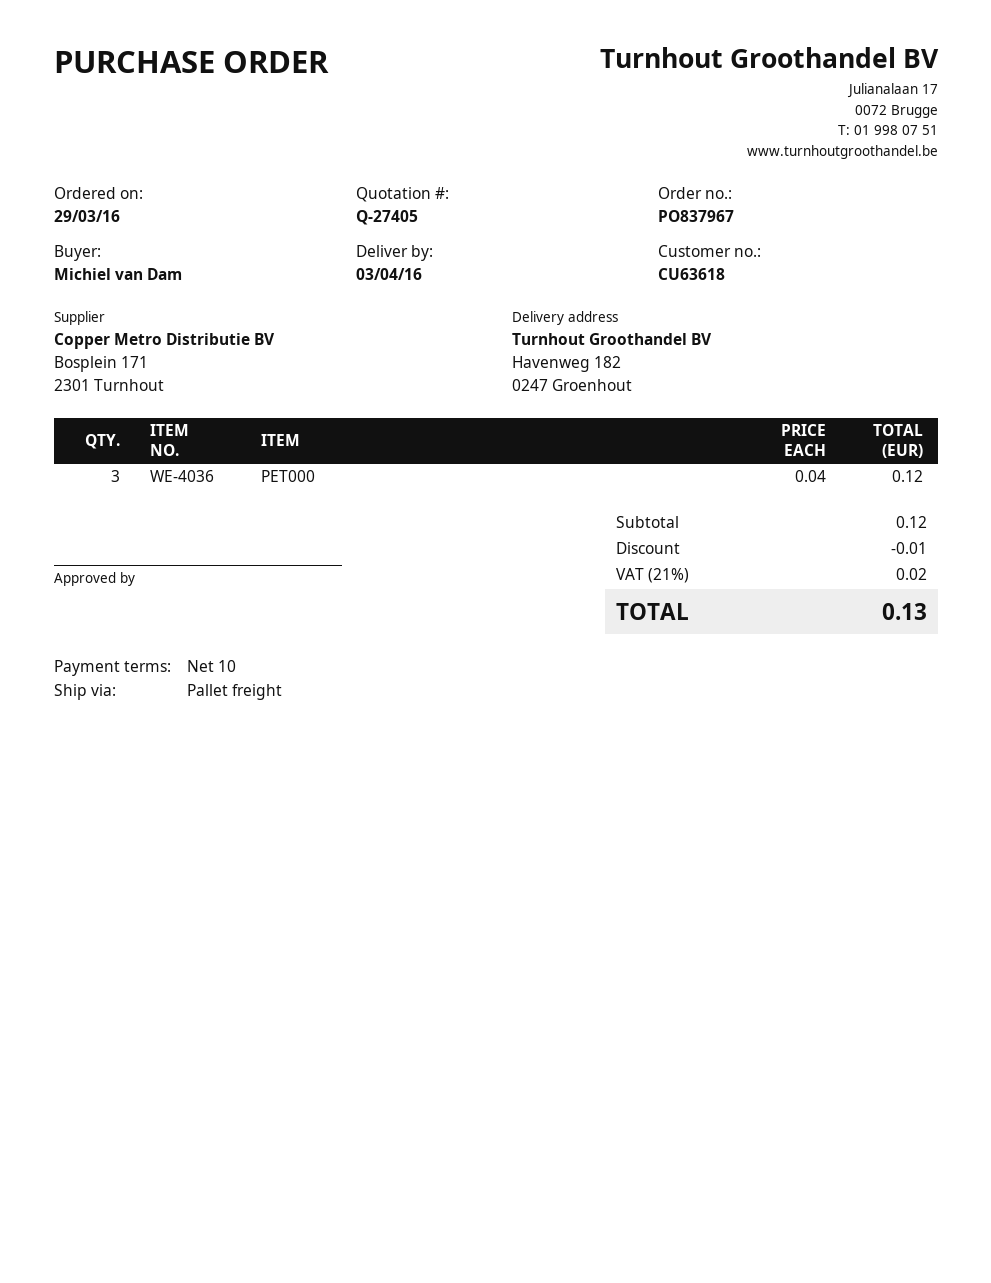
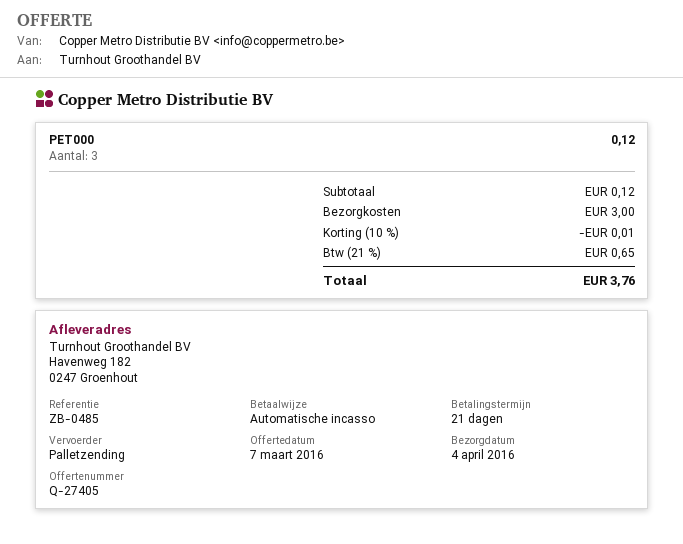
delivery date: 2016-04-03 -> 2016-04-04
payment terms: 10 days -> 21 days
shipping: none -> 3.00
tax: 21% = 0.02 -> 21% = 0.65
total: 0.13 -> 3.76

